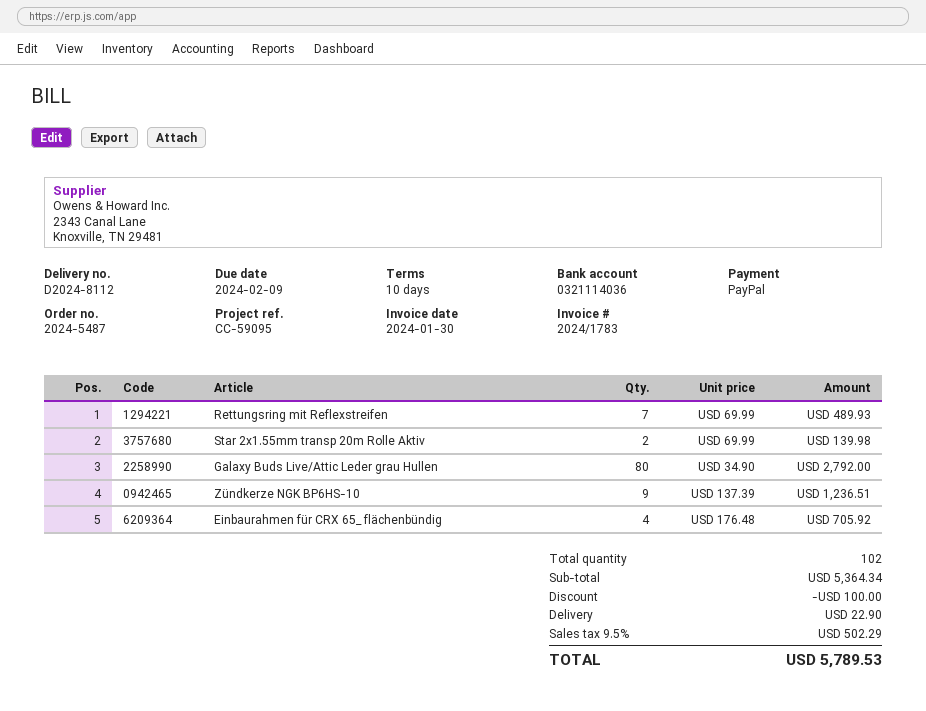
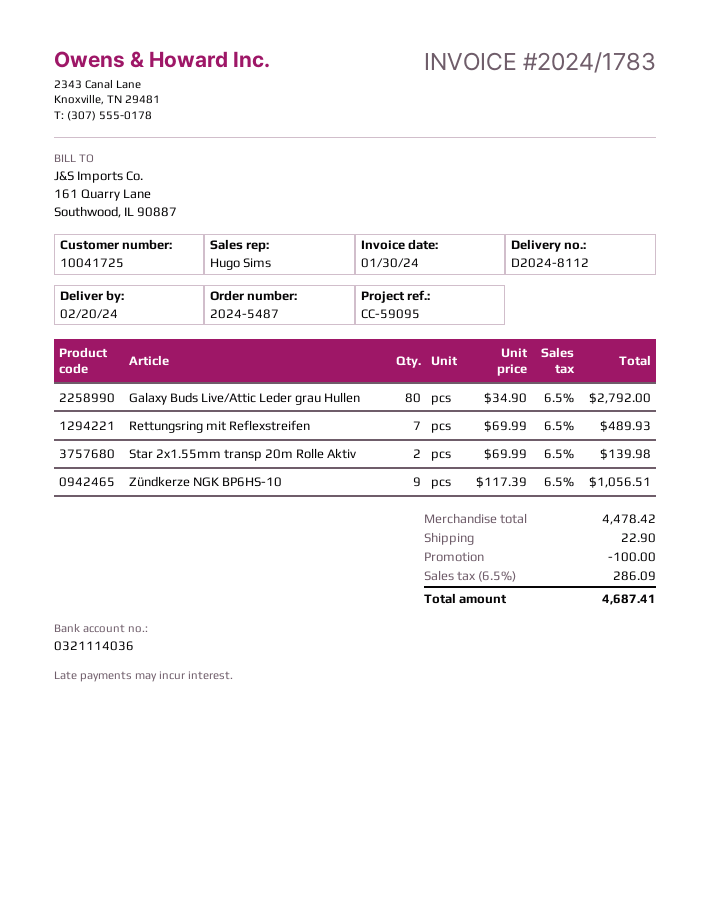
Zündkerze NGK BP6HS-10: 9 x 137.39 = 1236.51 -> 9 x 117.39 = 1056.51
Einbaurahmen für CRX 65_ flächenbündig: 4 x 176.48 = 705.92 -> none
subtotal: 5364.34 -> 4478.42
tax: 9.5% = 502.29 -> 6.5% = 286.09
total: 5789.53 -> 4687.41

